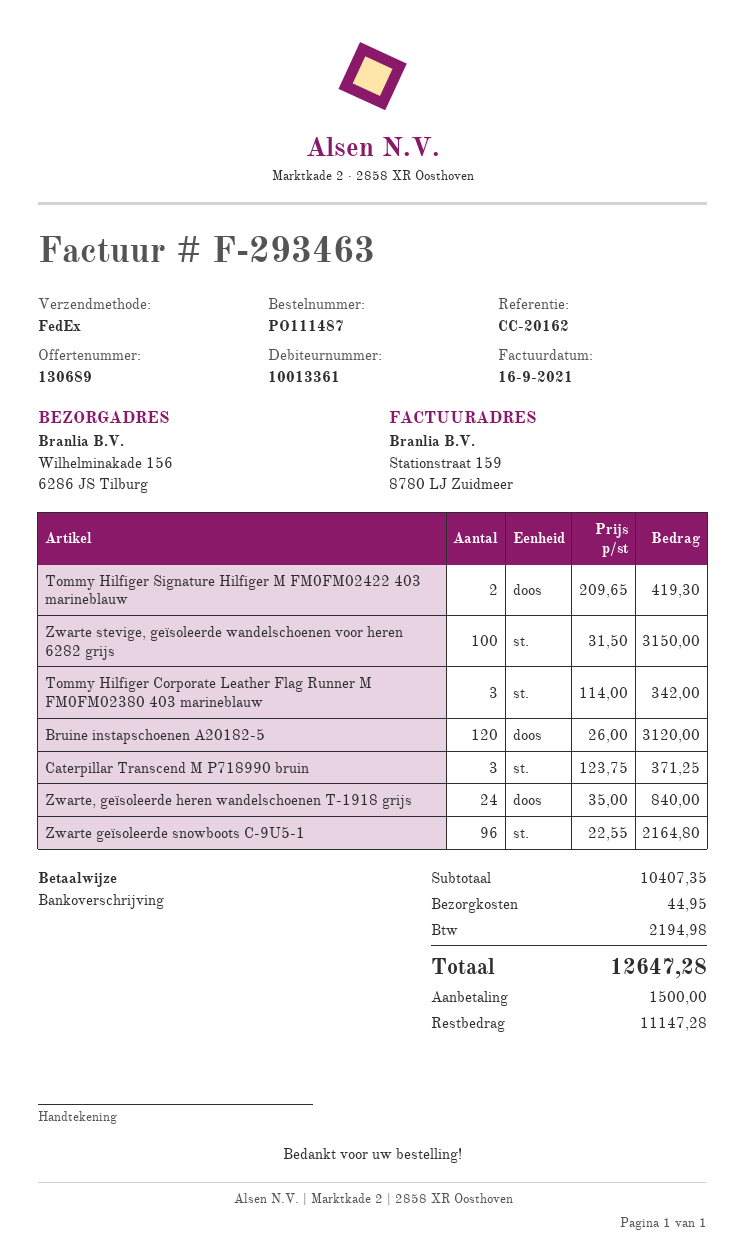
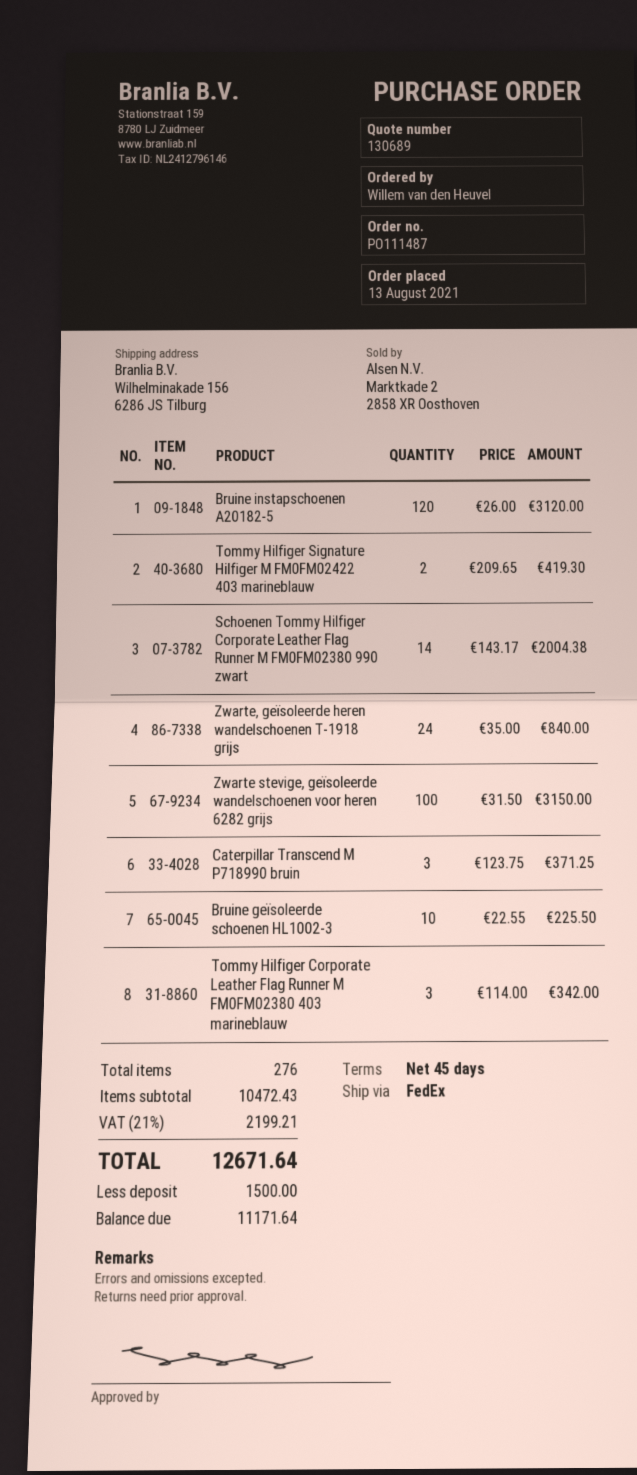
Zwarte geïsoleerde snowboots C-9U5-1: 96 x 22.55 = 2164.80 -> none
Schoenen Tommy Hilfiger Corporate Leather Flag Runner M FM0FM02380 990 zwart: none -> 14 x 143.17 = 2004.38
Bruine geïsoleerde schoenen HL1002-3: none -> 10 x 22.55 = 225.50
subtotal: 10407.35 -> 10472.43
shipping: 44.95 -> none
tax: 2194.98 -> 2199.21
total: 12647.28 -> 12671.64
balance: 11147.28 -> 11171.64

